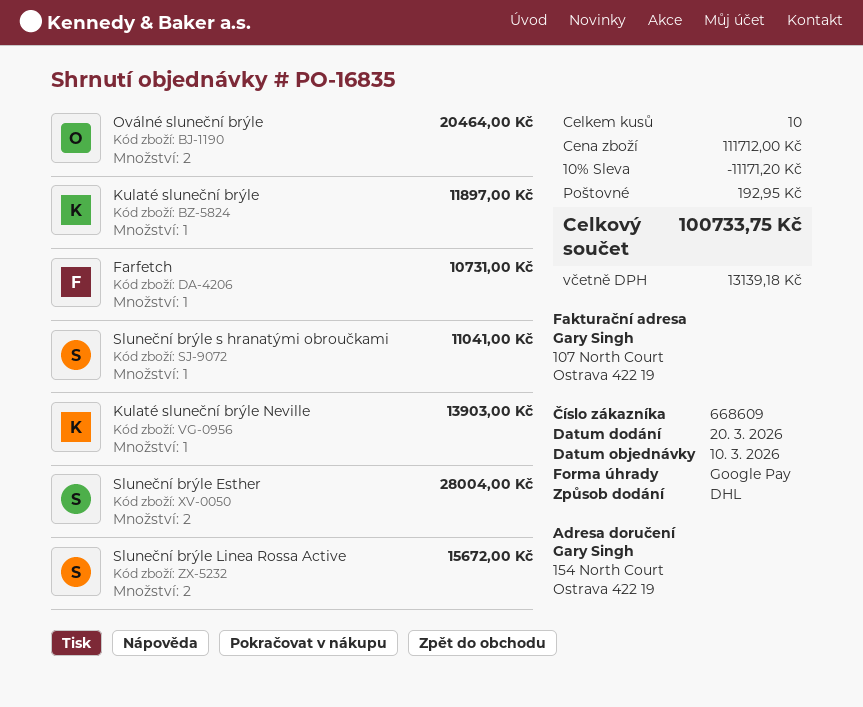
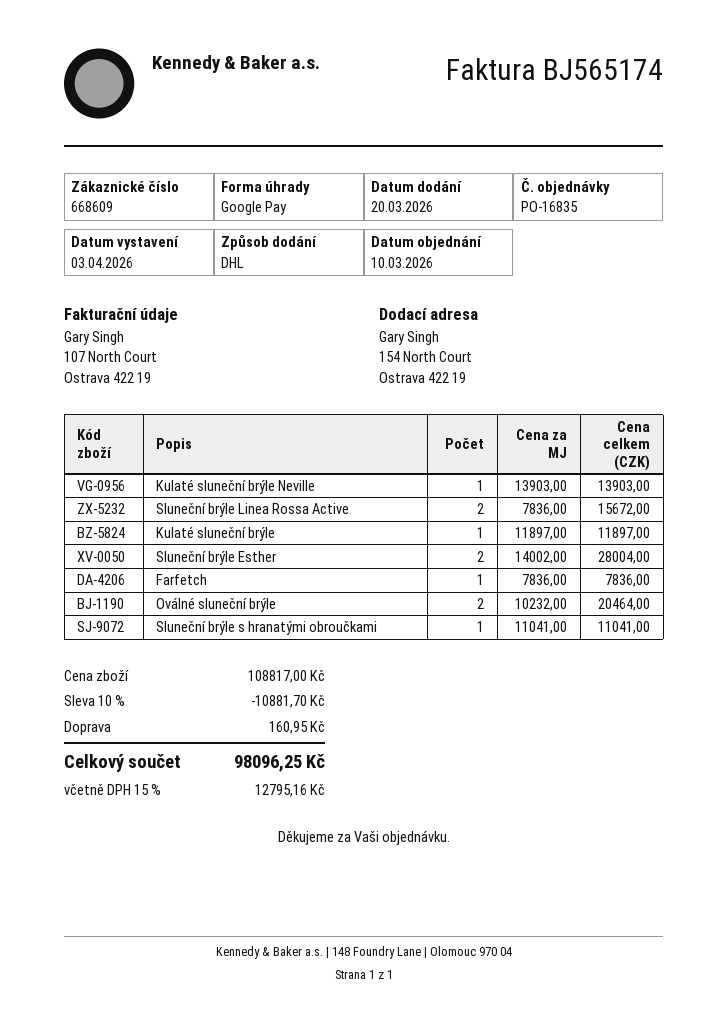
Farfetch: 1 for 10731.00 -> 1 for 7836.00
subtotal: 111712.00 -> 108817.00
discount: 10% = 11171.20 -> 10% = 10881.70
shipping: 192.95 -> 160.95
tax: 13139.18 -> 12795.16
total: 100733.75 -> 98096.25

